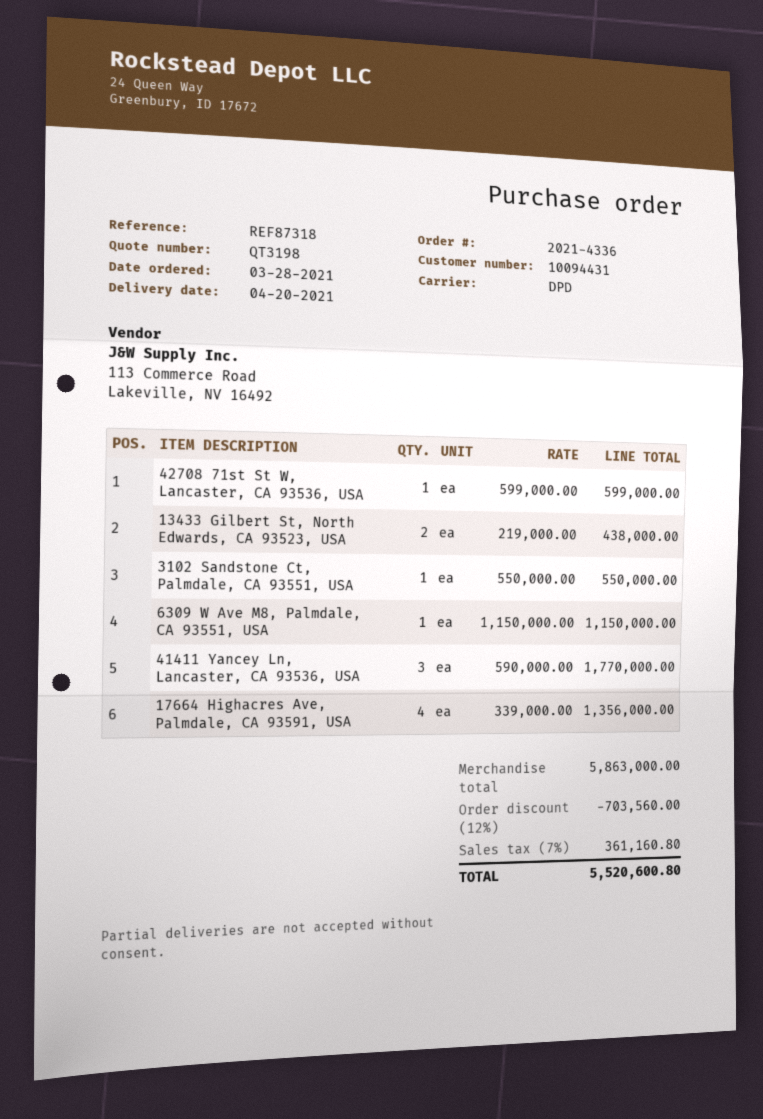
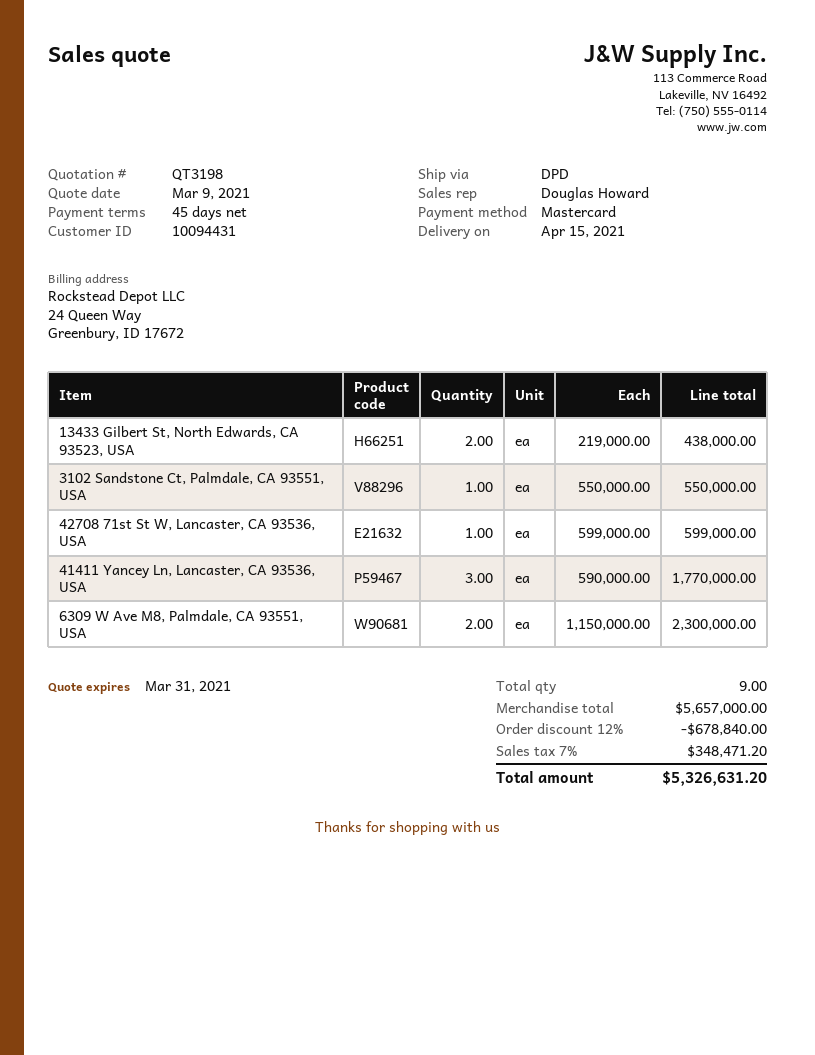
delivery date: 2021-04-20 -> 2021-04-15
6309 W Ave M8, Palmdale, CA 93551, USA: 1 x 1150000.00 = 1150000.00 -> 2 x 1150000.00 = 2300000.00
17664 Highacres Ave, Palmdale, CA 93591, USA: 4 x 339000.00 = 1356000.00 -> none
subtotal: 5863000.00 -> 5657000.00
discount: 12% = 703560.00 -> 12% = 678840.00
tax: 7% = 361160.80 -> 7% = 348471.20
total: 5520600.80 -> 5326631.20

